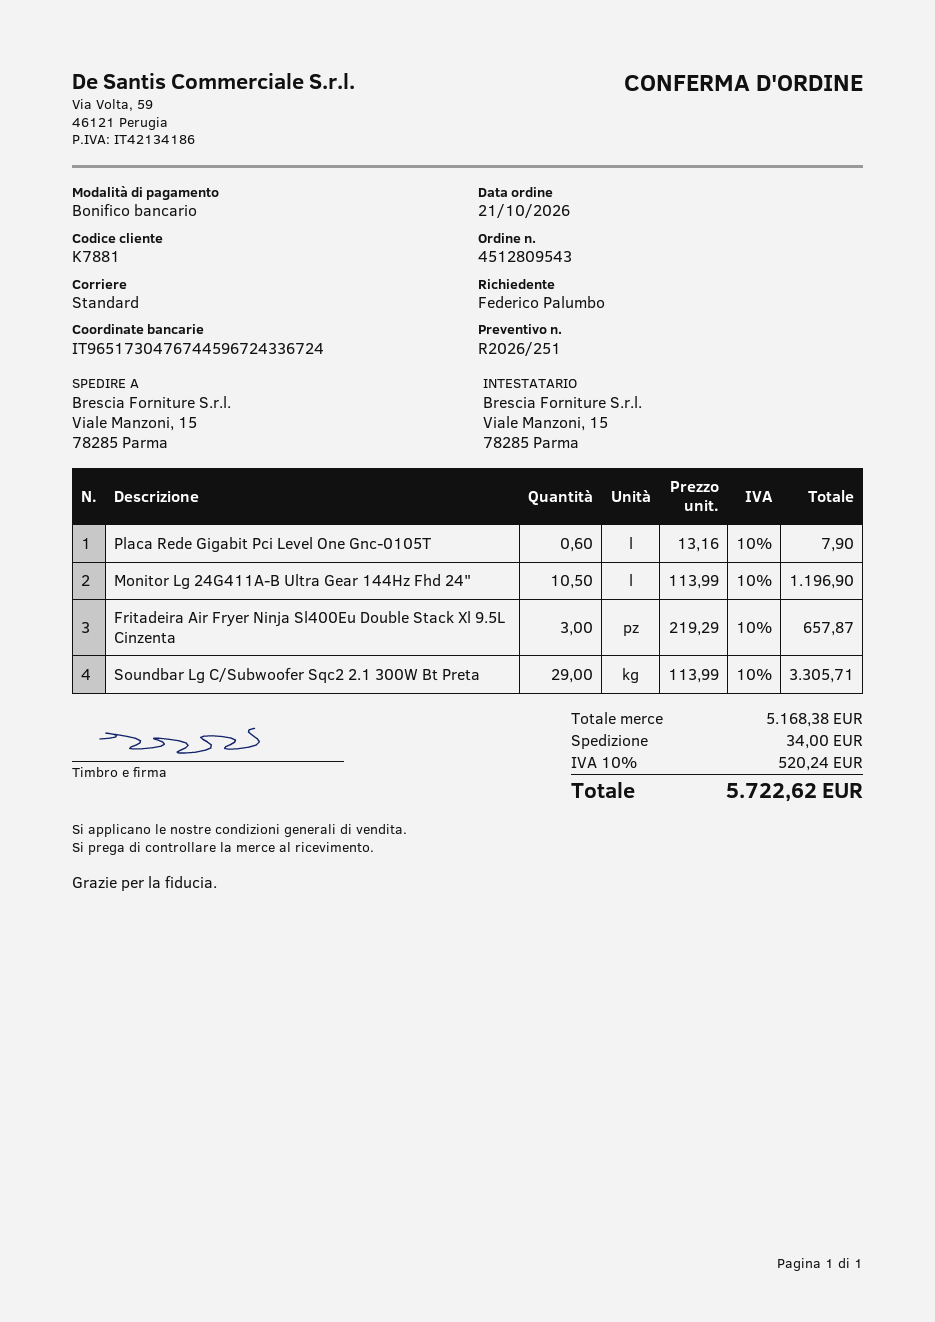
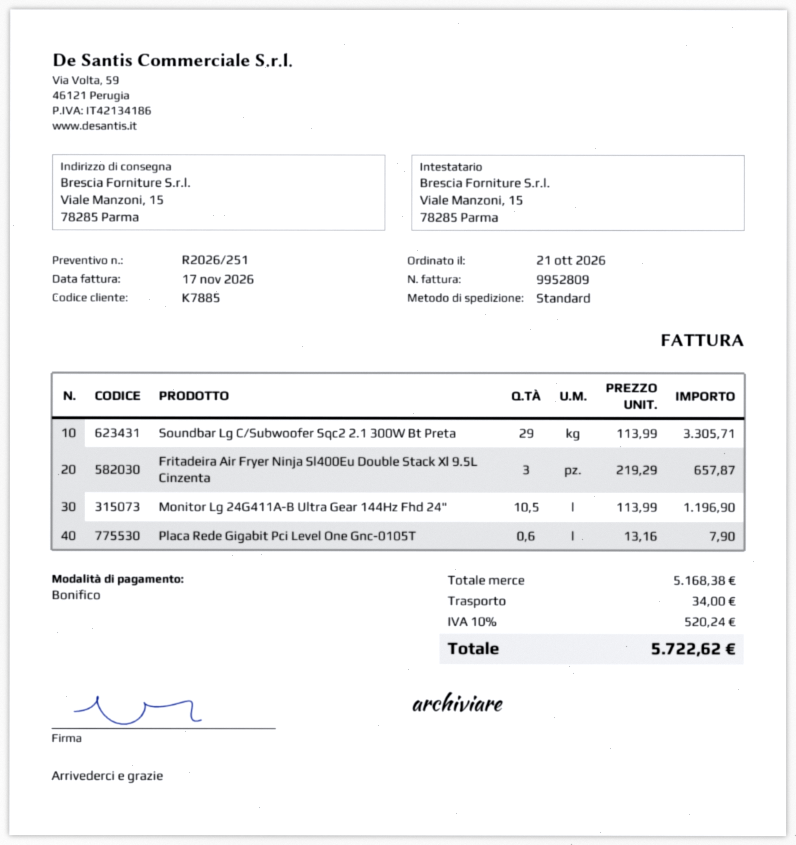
customer number: K7881 -> K7885

